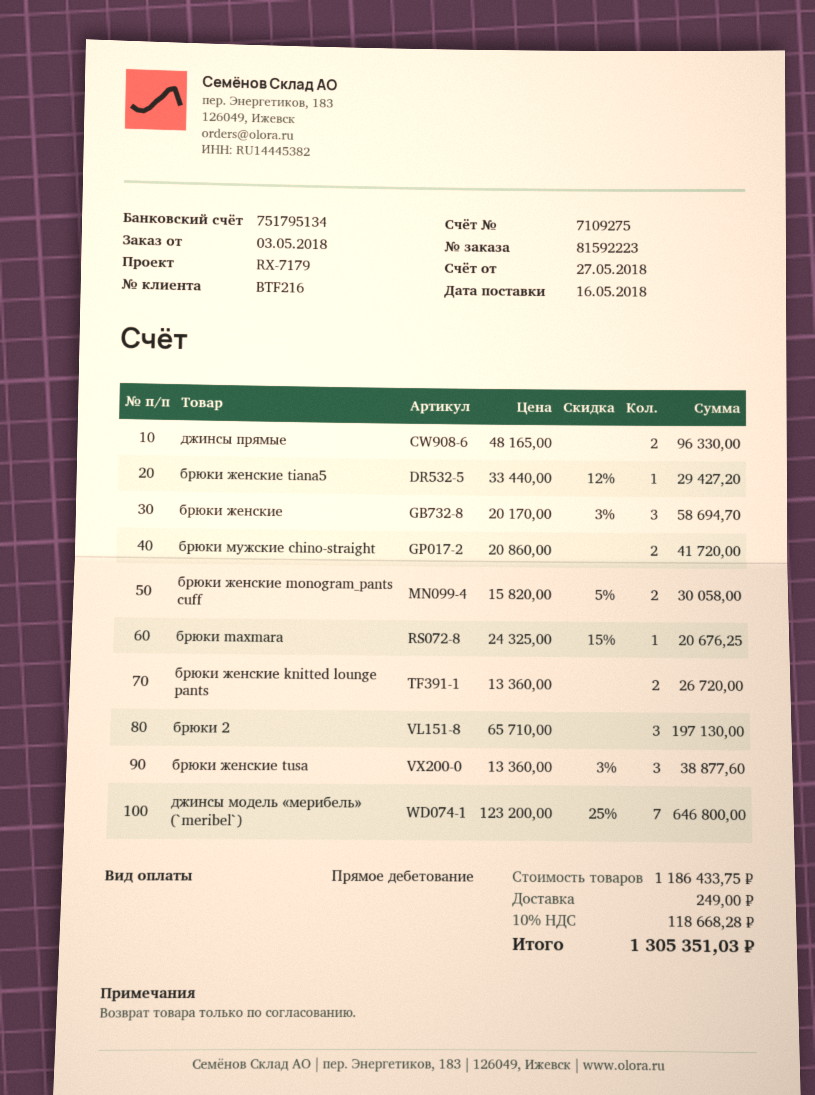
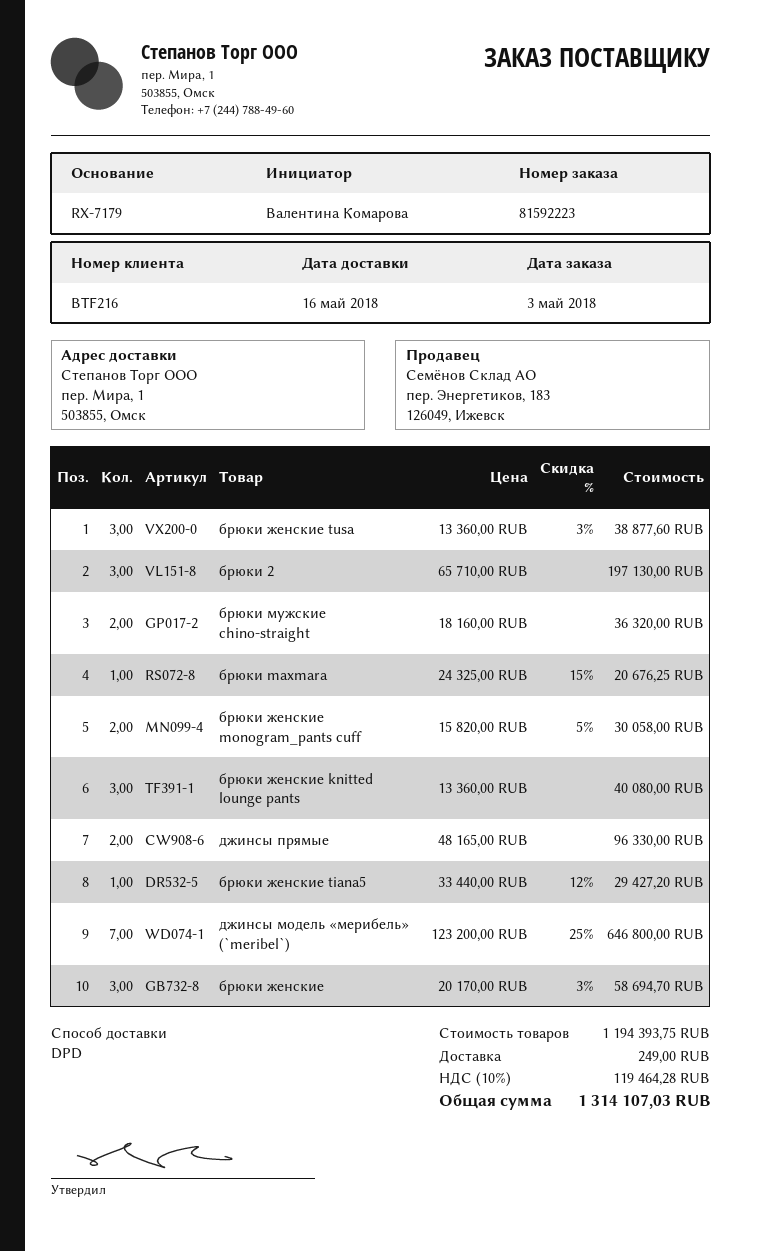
брюки мужские chino-straight: 2 x 20860.00 = 41720.00 -> 2 x 18160.00 = 36320.00
брюки женские knitted lounge pants: 2 x 13360.00 = 26720.00 -> 3 x 13360.00 = 40080.00
subtotal: 1186433.75 -> 1194393.75
tax: 10% = 118668.28 -> 10% = 119464.28
total: 1305351.03 -> 1314107.03

